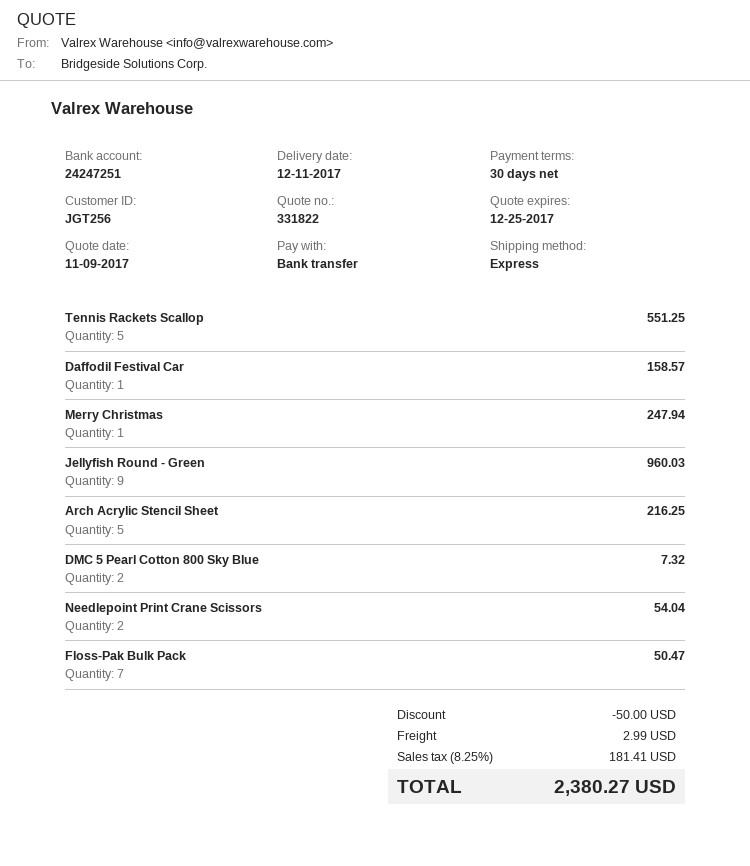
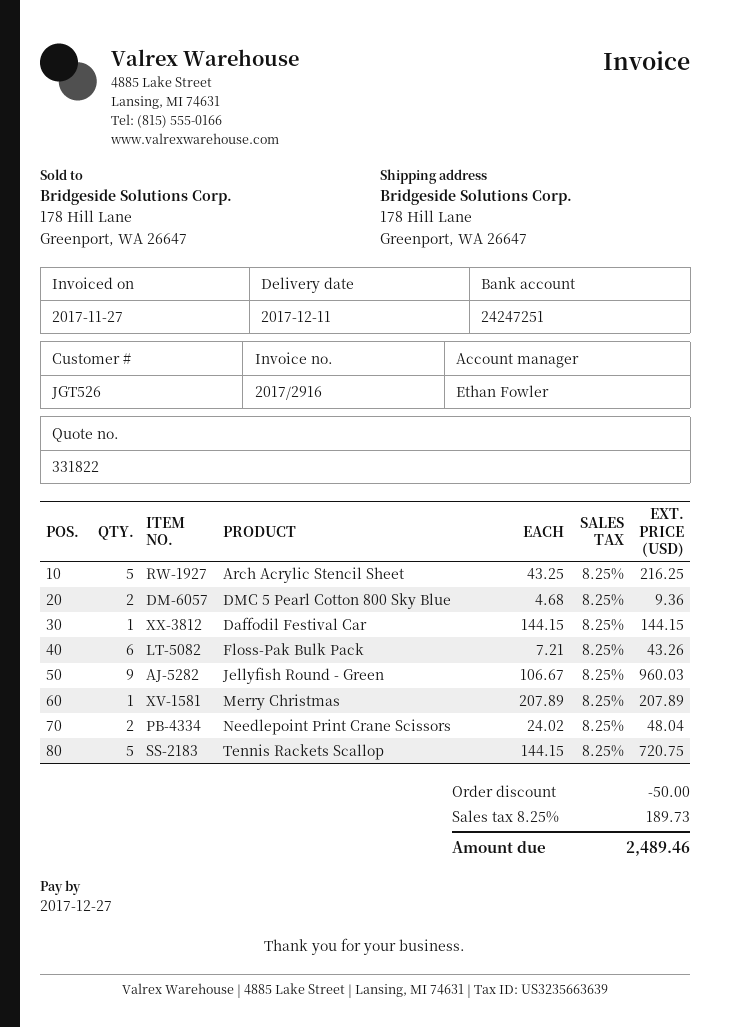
customer number: JGT256 -> JGT526
Tennis Rackets Scallop: 5 for 551.25 -> 5 for 720.75
Daffodil Festival Car: 1 for 158.57 -> 1 for 144.15
Merry Christmas: 1 for 247.94 -> 1 for 207.89
DMC 5 Pearl Cotton 800 Sky Blue: 2 for 7.32 -> 2 for 9.36
Needlepoint Print Crane Scissors: 2 for 54.04 -> 2 for 48.04
Floss-Pak Bulk Pack: 7 for 50.47 -> 6 for 43.26
shipping: 2.99 -> none
tax: 8.25% = 181.41 -> 8.25% = 189.73
total: 2380.27 -> 2489.46

